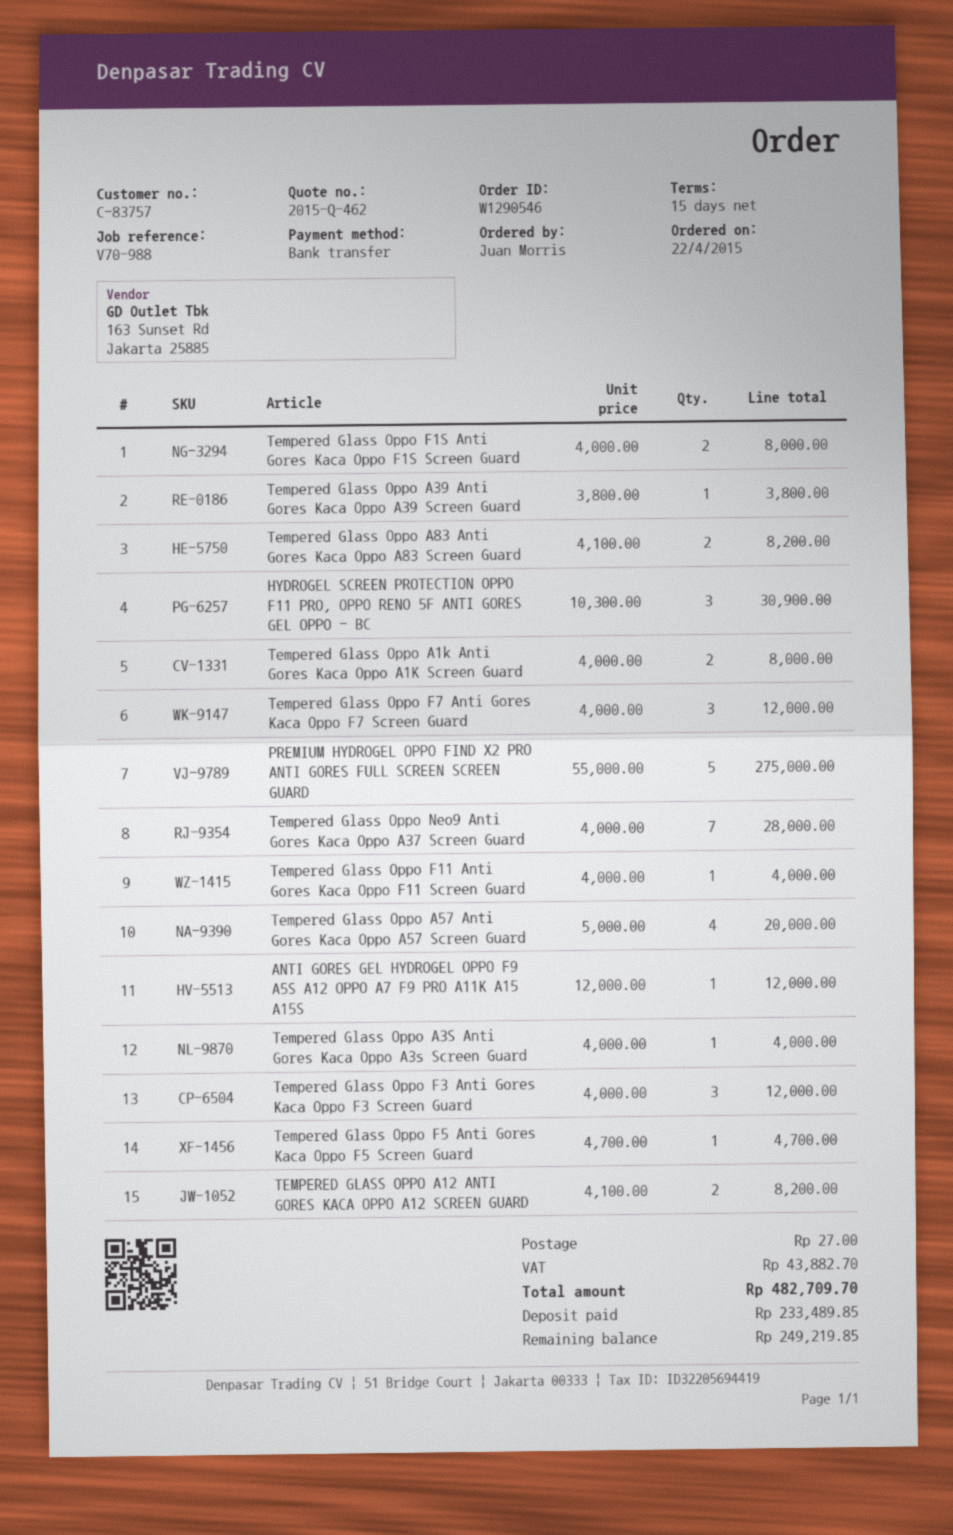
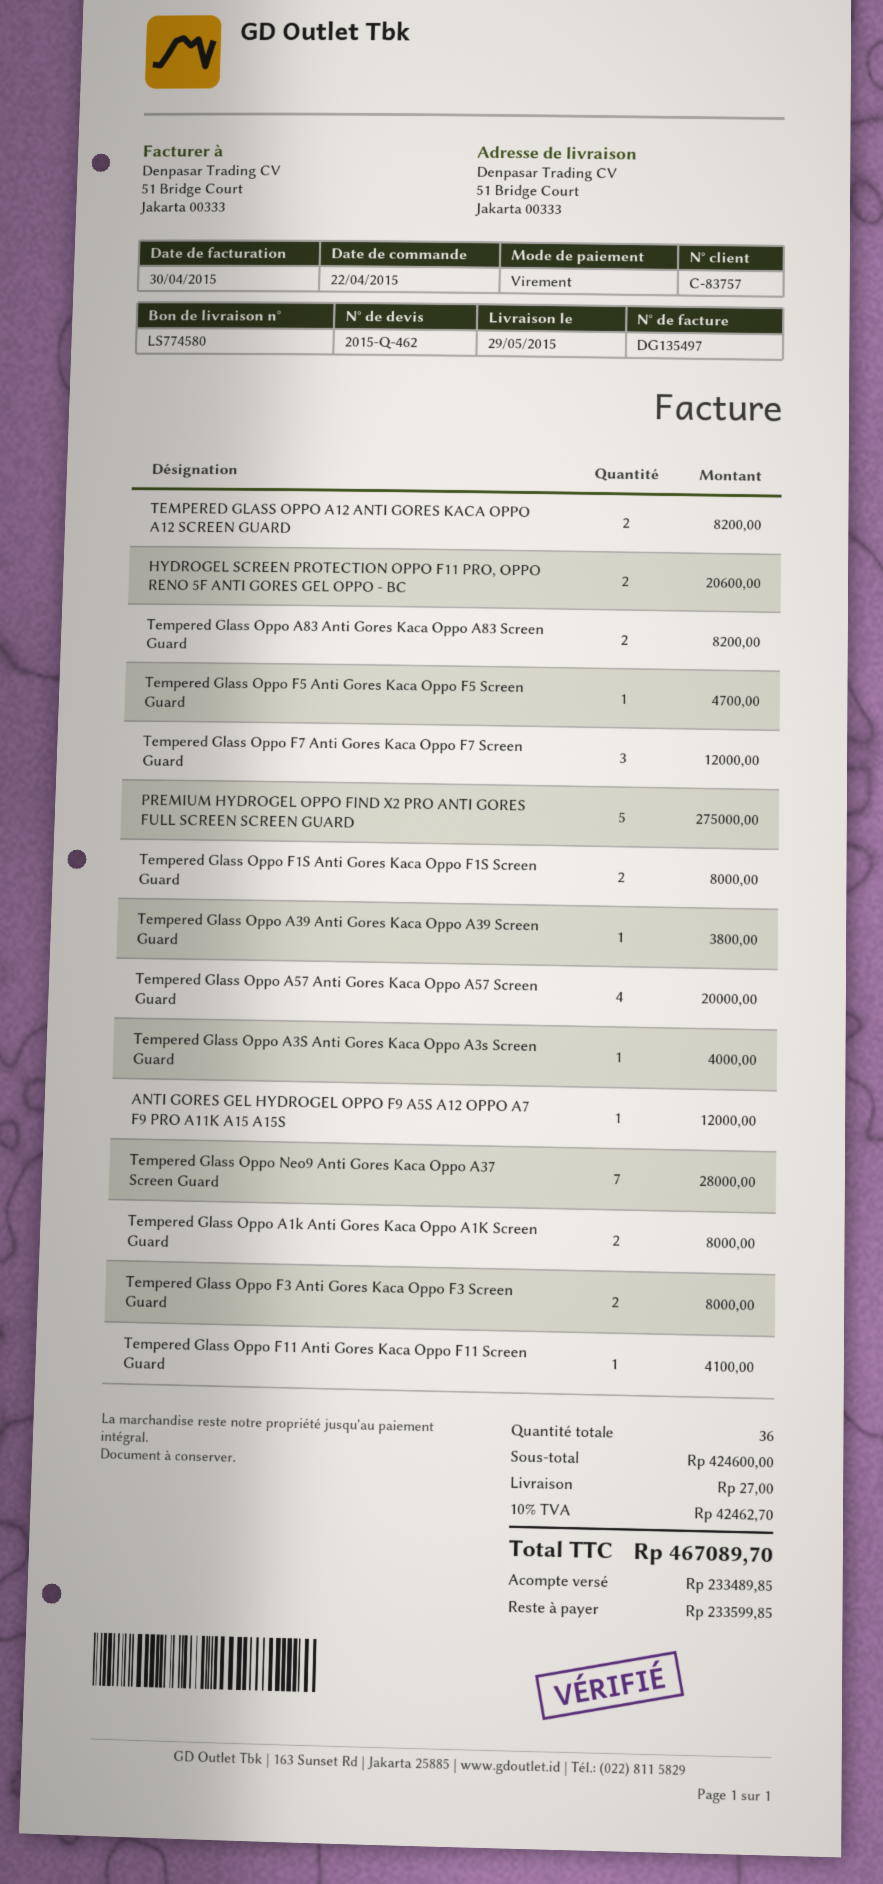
HYDROGEL SCREEN PROTECTION OPPO F11 PRO, OPPO RENO 5F ANTI GORES GEL OPPO - BC: 3 for 30900.00 -> 2 for 20600.00
Tempered Glass Oppo F11 Anti Gores Kaca Oppo F11 Screen Guard: 1 for 4000.00 -> 1 for 4100.00
Tempered Glass Oppo F3 Anti Gores Kaca Oppo F3 Screen Guard: 3 for 12000.00 -> 2 for 8000.00
tax: 43882.70 -> 42462.70
total: 482709.70 -> 467089.70
balance: 249219.85 -> 233599.85

